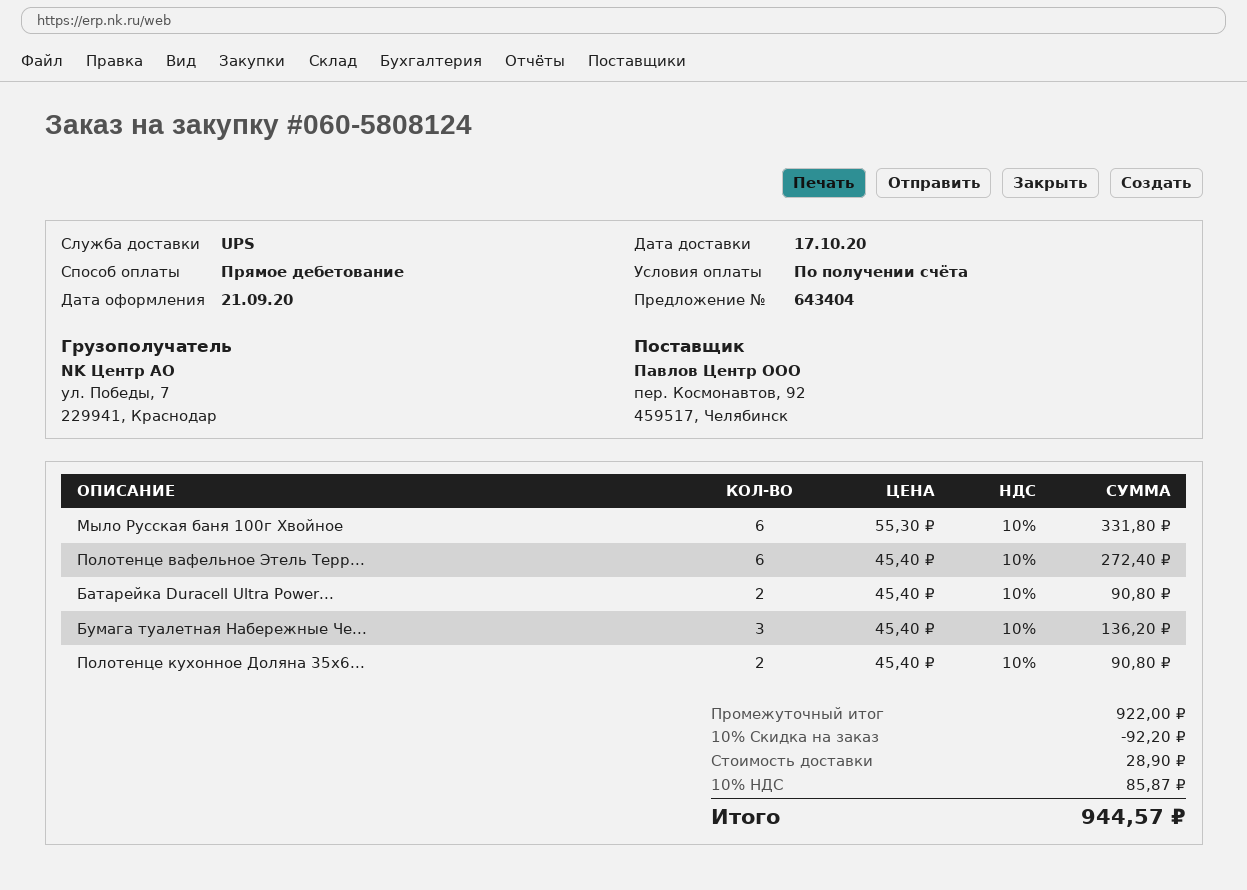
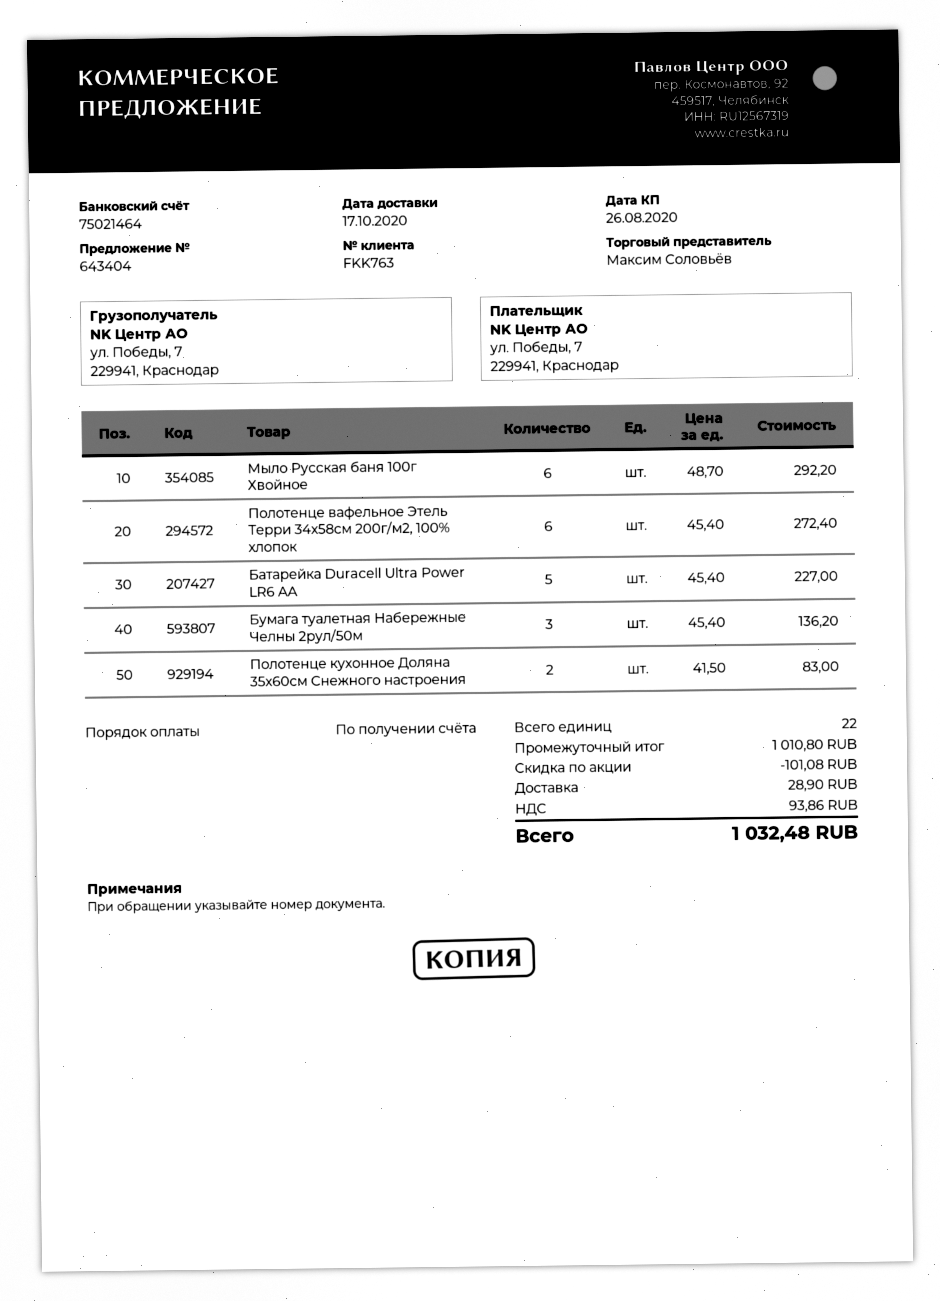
Мыло Русская баня 100г Хвойное: 6 x 55.30 = 331.80 -> 6 x 48.70 = 292.20
Батарейка Duracell Ultra Power...: 2 x 45.40 = 90.80 -> 5 x 45.40 = 227.00
Полотенце кухонное Доляна 35х6...: 2 x 45.40 = 90.80 -> 2 x 41.50 = 83.00
subtotal: 922.00 -> 1010.80
discount: 92.20 -> 101.08
tax: 85.87 -> 93.86
total: 944.57 -> 1032.48

